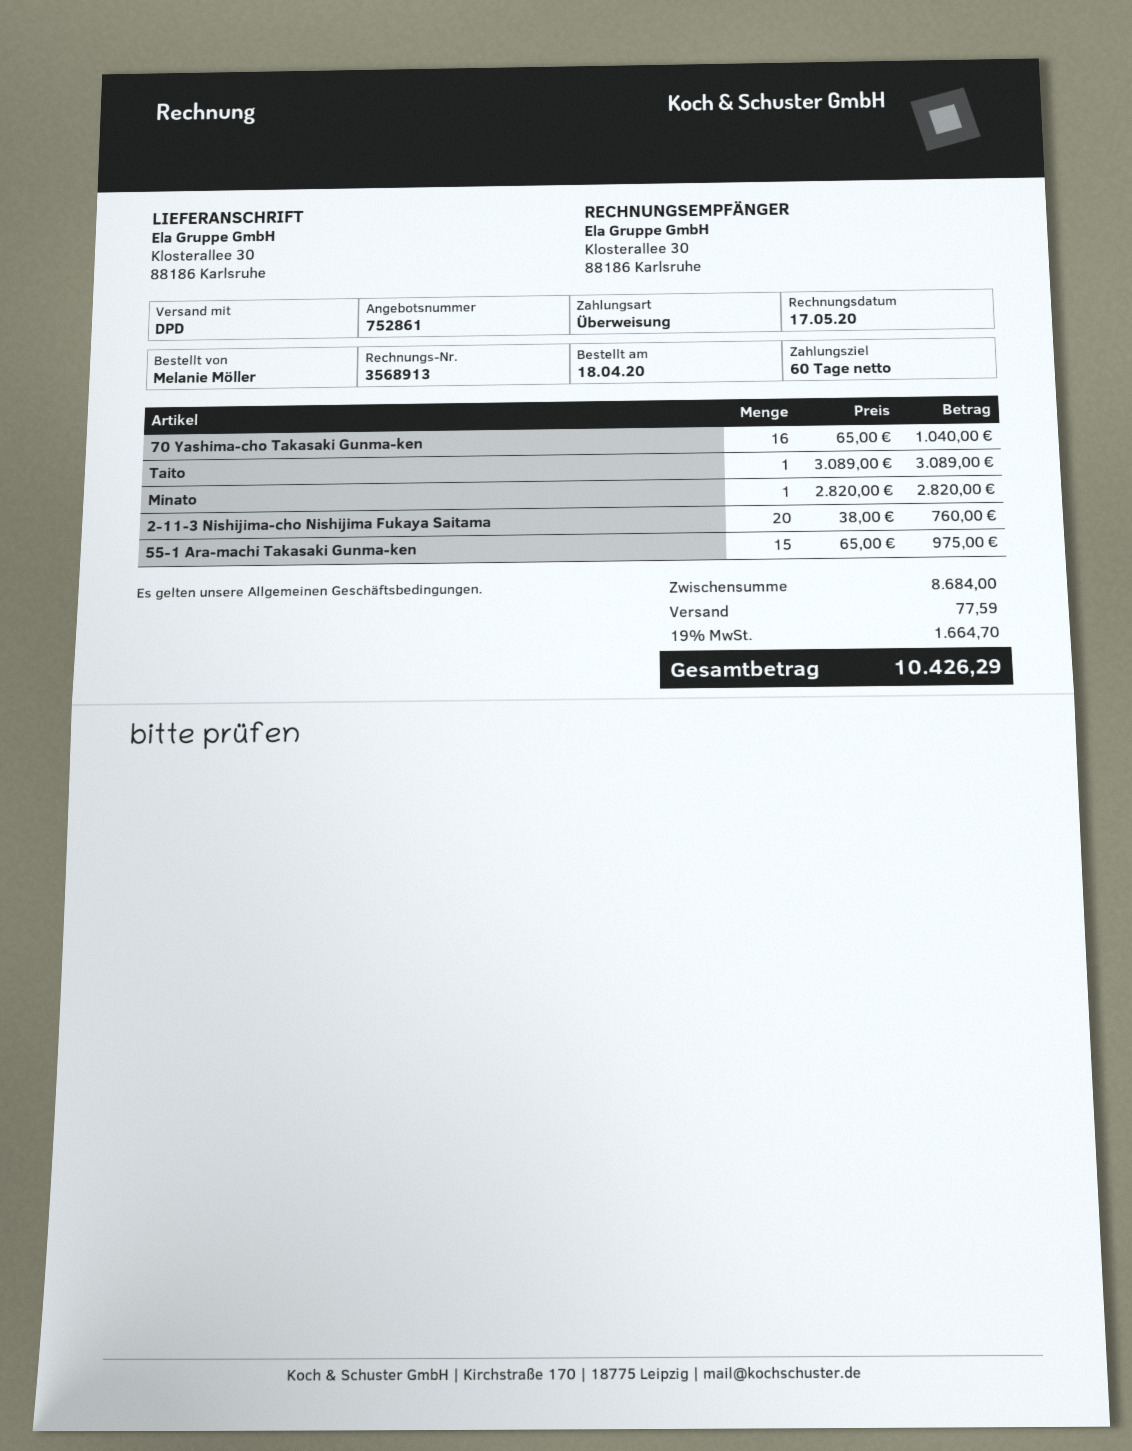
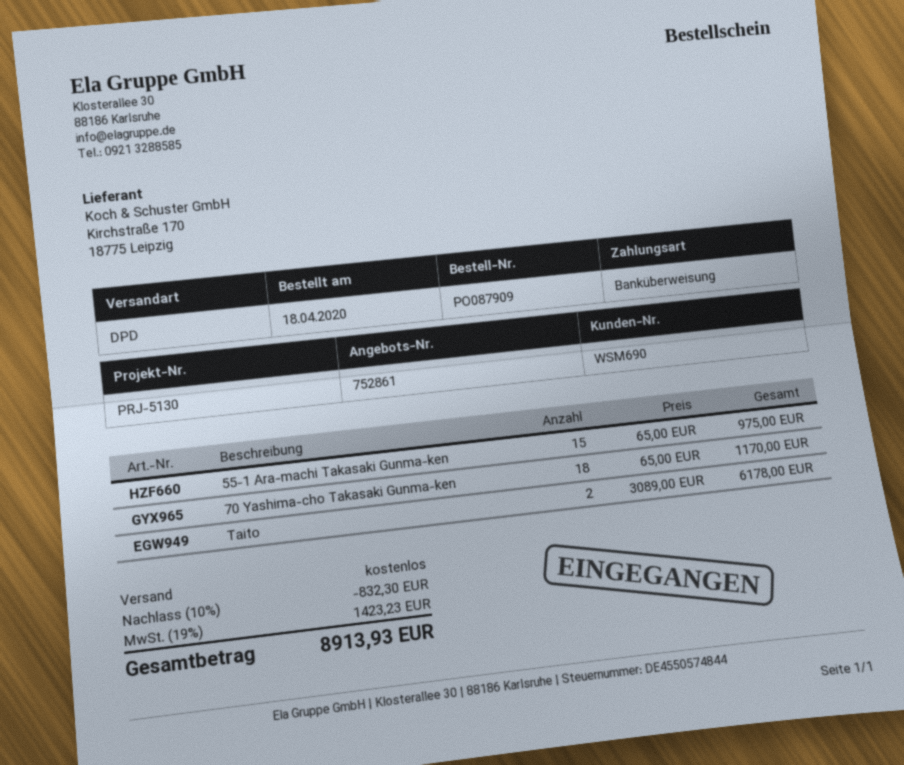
70 Yashima-cho Takasaki Gunma-ken: 16 x 65.00 = 1040.00 -> 18 x 65.00 = 1170.00
Taito: 1 x 3089.00 = 3089.00 -> 2 x 3089.00 = 6178.00
Minato: 1 x 2820.00 = 2820.00 -> none
2-11-3 Nishijima-cho Nishijima Fukaya Saitama: 20 x 38.00 = 760.00 -> none
discount: none -> 10% = 832.30
shipping: 77.59 -> 0.00
tax: 19% = 1664.70 -> 19% = 1423.23
total: 10426.29 -> 8913.93

